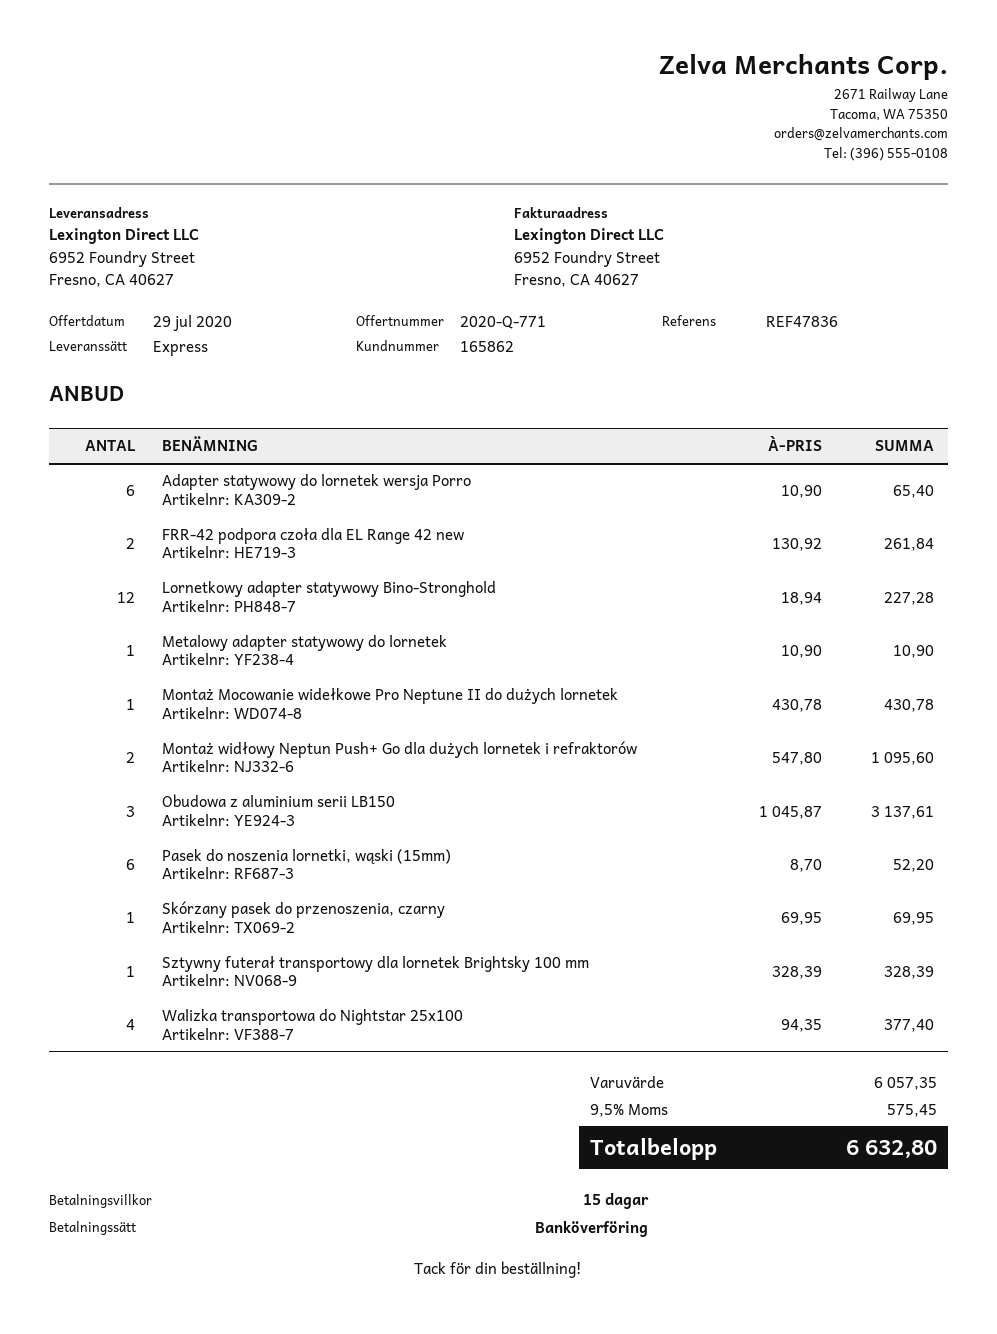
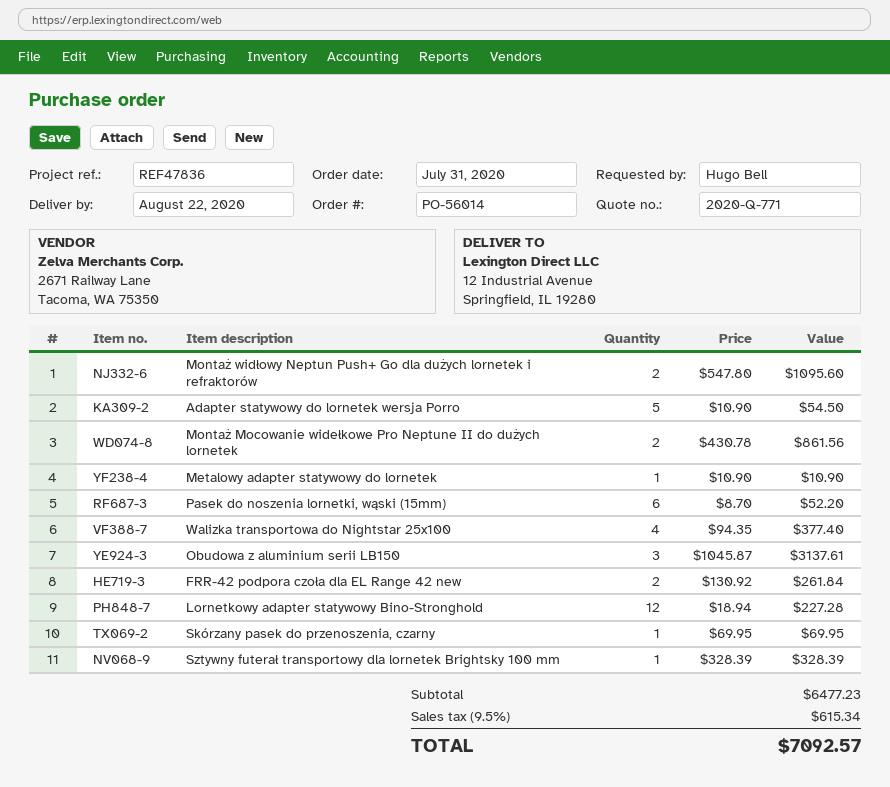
ship to: 6952 Foundry Street, Fresno, CA 40627 -> 12 Industrial Avenue, Springfield, IL 19280
Adapter statywowy do lornetek wersja Porro: 6 x 10.90 = 65.40 -> 5 x 10.90 = 54.50
Montaż Mocowanie widełkowe Pro Neptune II do dużych lornetek: 1 x 430.78 = 430.78 -> 2 x 430.78 = 861.56
subtotal: 6057.35 -> 6477.23
tax: 9.5% = 575.45 -> 9.5% = 615.34
total: 6632.80 -> 7092.57

